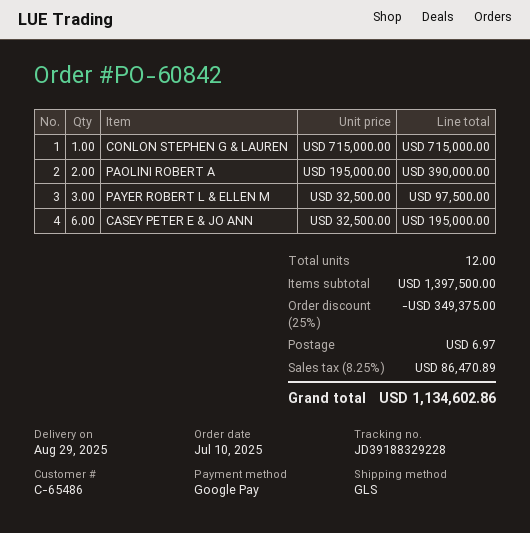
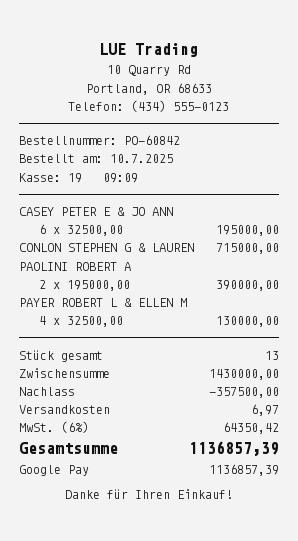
PAYER ROBERT L & ELLEN M: 3 x 32500.00 = 97500.00 -> 4 x 32500.00 = 130000.00
total quantity: 12 -> 13
subtotal: 1397500.00 -> 1430000.00
discount: 349375.00 -> 357500.00
tax: 8.25% = 86470.89 -> 6% = 64350.42
total: 1134602.86 -> 1136857.39

